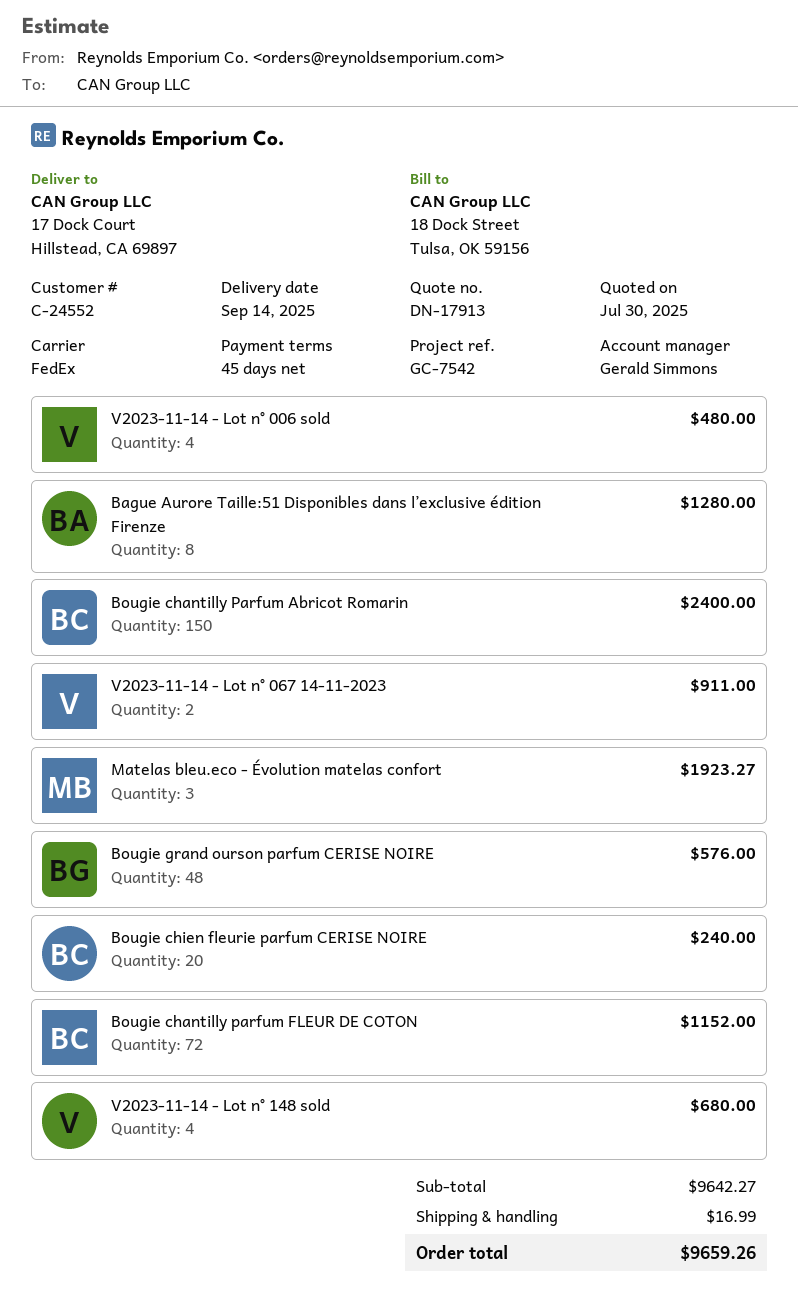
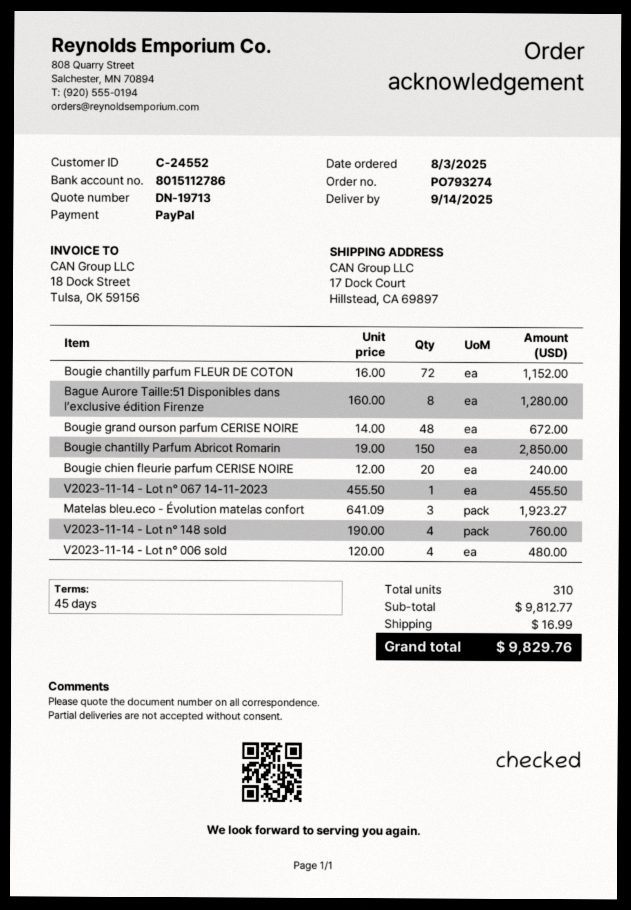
quote number: DN-17913 -> DN-19713
Bougie chantilly Parfum Abricot Romarin: 150 for 2400.00 -> 150 for 2850.00
V2023-11-14 - Lot n° 067 14-11-2023: 2 for 911.00 -> 1 for 455.50
Bougie grand ourson parfum CERISE NOIRE: 48 for 576.00 -> 48 for 672.00
V2023-11-14 - Lot n° 148 sold: 4 for 680.00 -> 4 for 760.00
subtotal: 9642.27 -> 9812.77
total: 9659.26 -> 9829.76

